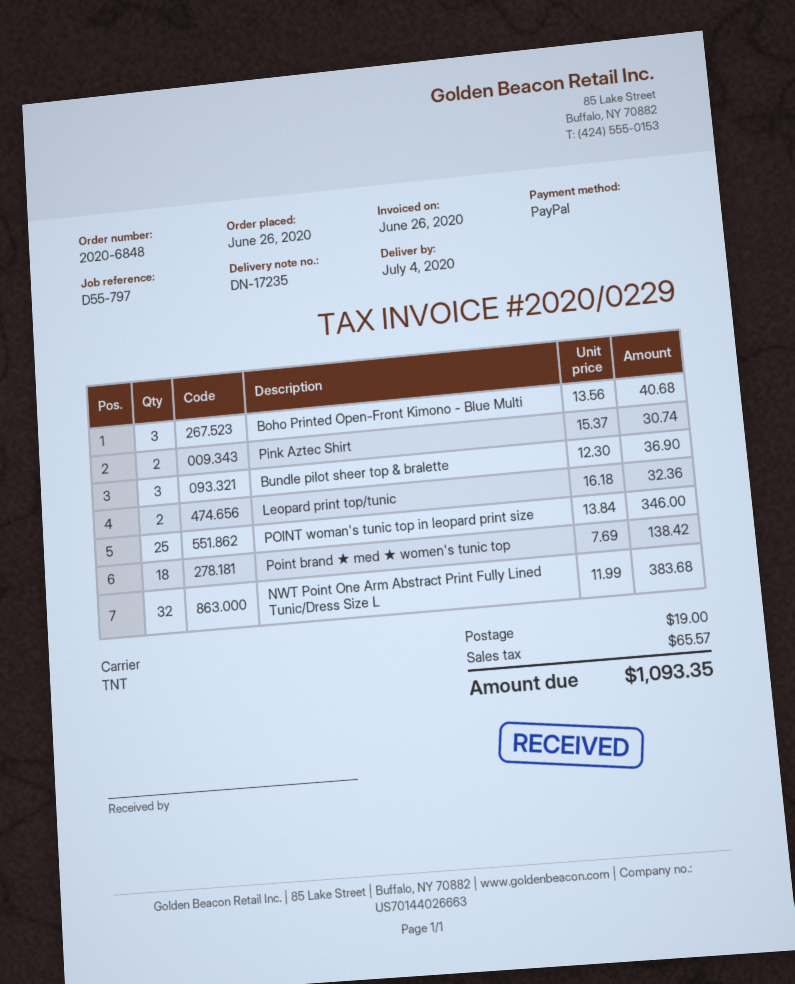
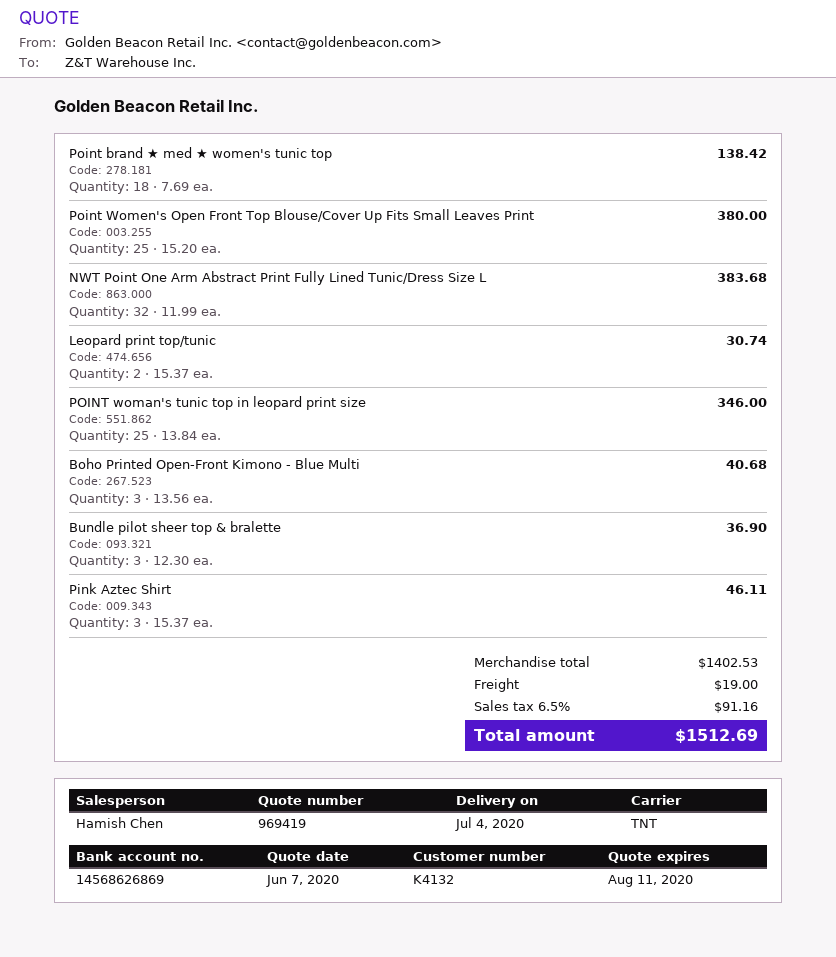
Pink Aztec Shirt: 2 x 15.37 = 30.74 -> 3 x 15.37 = 46.11
Leopard print top/tunic: 2 x 16.18 = 32.36 -> 2 x 15.37 = 30.74
Point Women's Open Front Top Blouse/Cover Up Fits Small Leaves Print: none -> 25 x 15.20 = 380.00
tax: 65.57 -> 91.16
total: 1093.35 -> 1512.69

